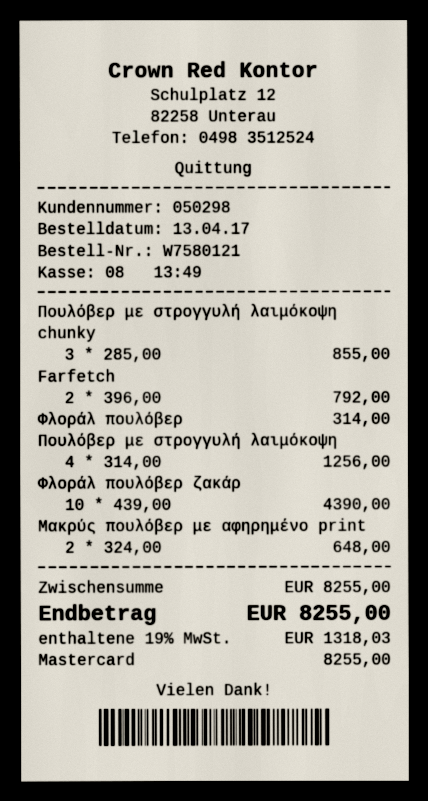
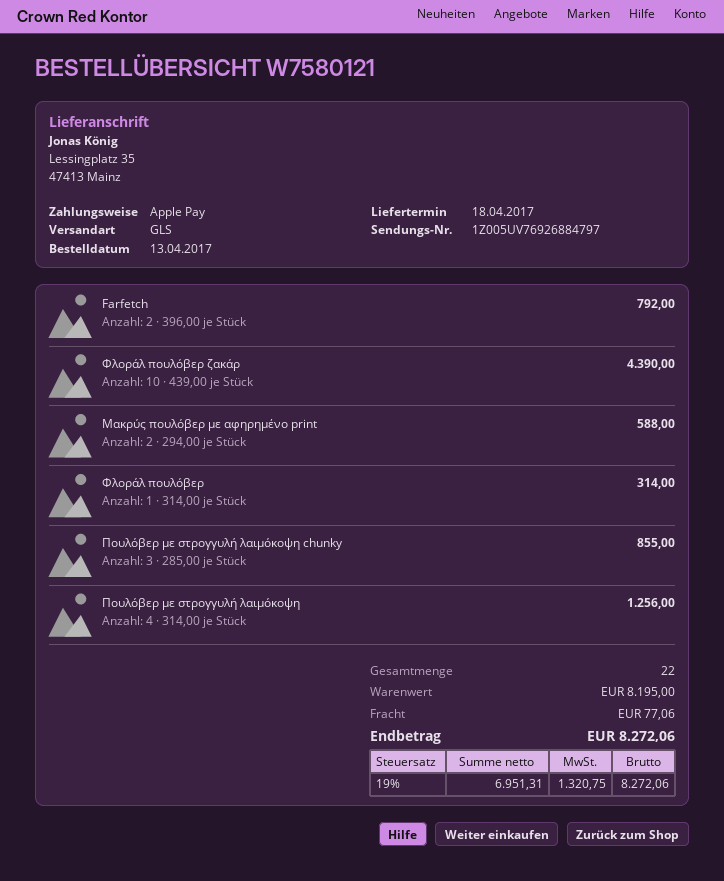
payment method: Mastercard -> Apple Pay
Μακρύς πουλόβερ με αφηρημένο print: 2 x 324.00 = 648.00 -> 2 x 294.00 = 588.00
subtotal: 8255.00 -> 8195.00
shipping: none -> 77.06
tax: 19% = 1318.03 -> 19% = 1320.75
total: 8255.00 -> 8272.06

